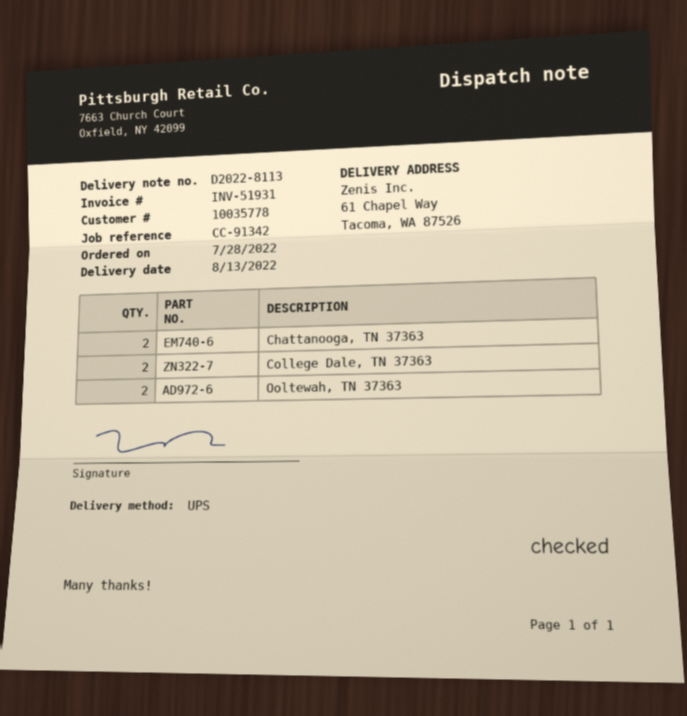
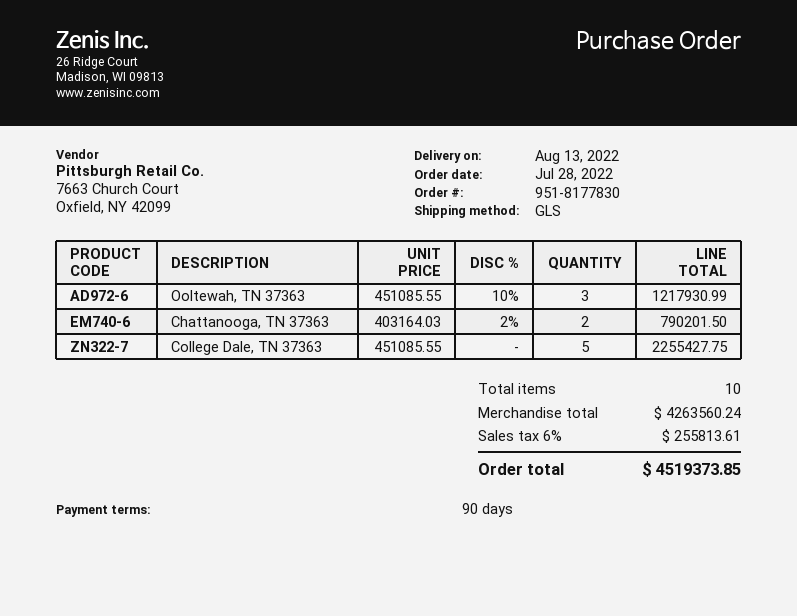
shipping method: UPS -> GLS
College Dale, TN 37363: 2 -> 5
Ooltewah, TN 37363: 2 -> 3

